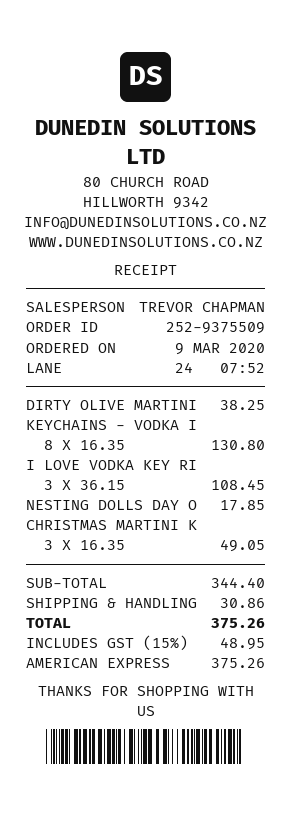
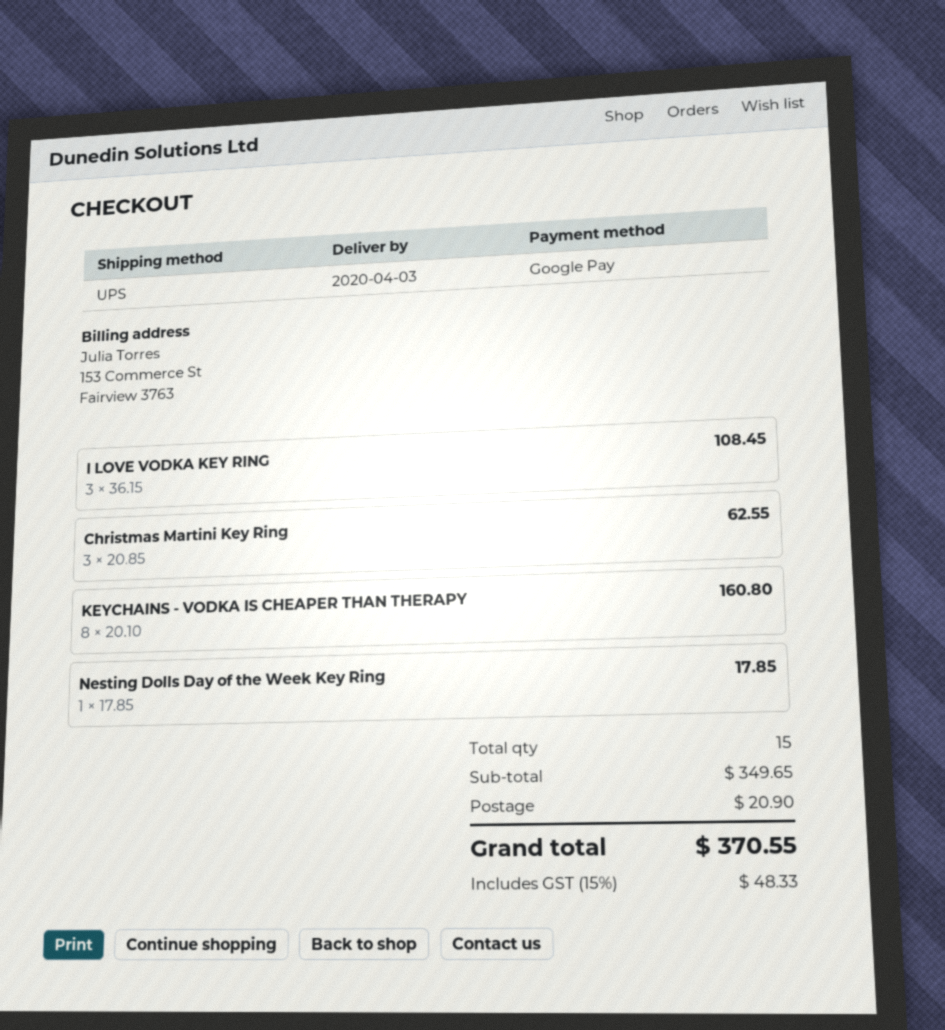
payment method: American Express -> Google Pay
DIRTY OLIVE MARTINI: 1 x 38.25 = 38.25 -> none
KEYCHAINS - VODKA I: 8 x 16.35 = 130.80 -> 8 x 20.10 = 160.80
CHRISTMAS MARTINI K: 3 x 16.35 = 49.05 -> 3 x 20.85 = 62.55
subtotal: 344.40 -> 349.65
shipping: 30.86 -> 20.90
tax: 15% = 48.95 -> 15% = 48.33
total: 375.26 -> 370.55

